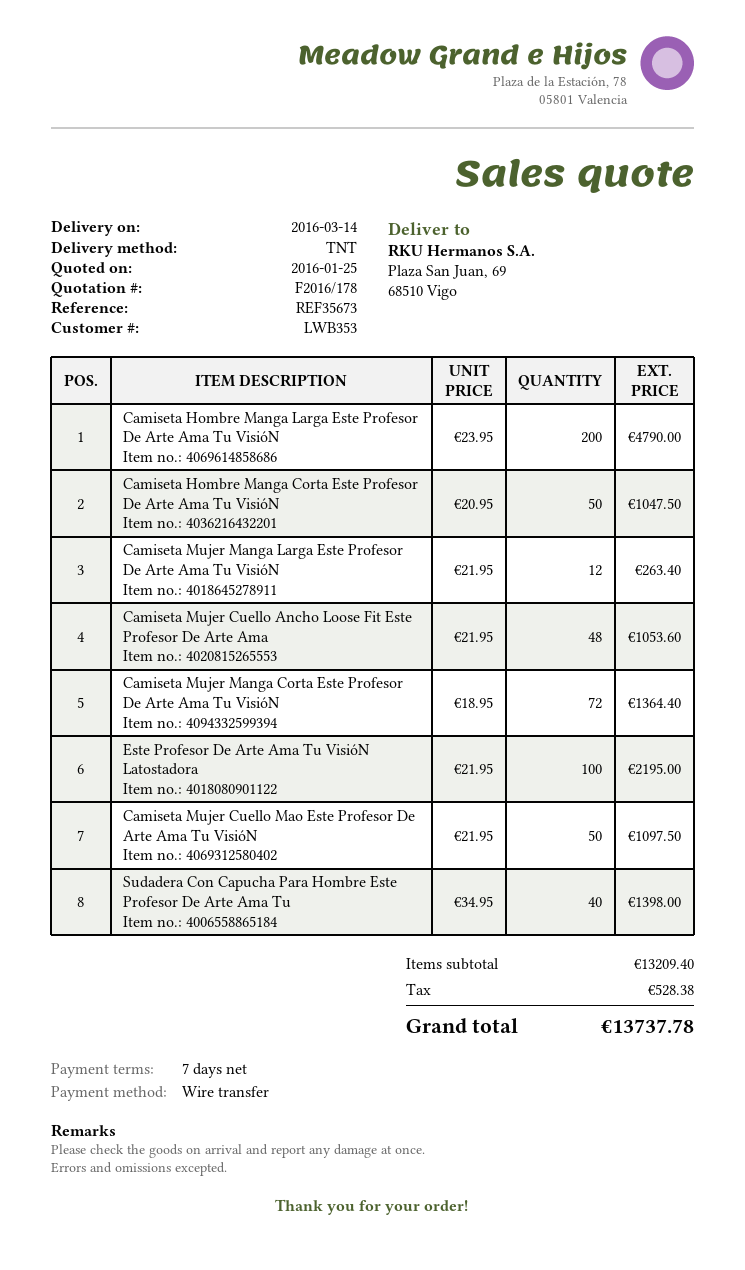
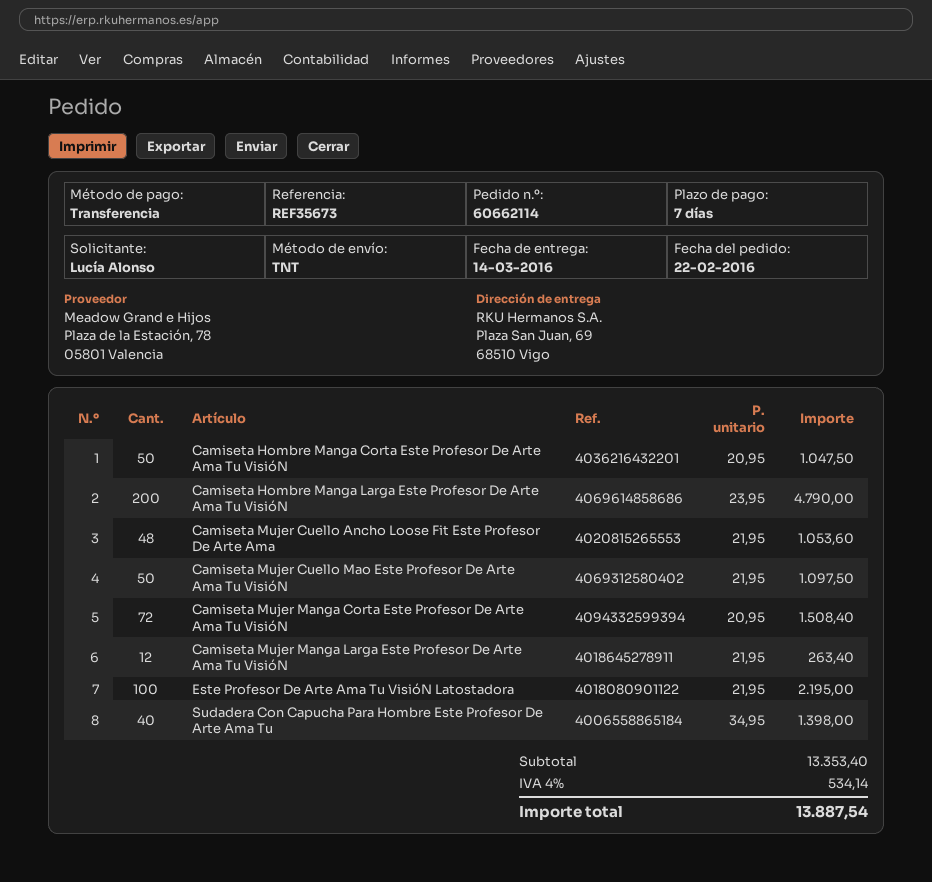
Camiseta Mujer Manga Corta Este Profesor De Arte Ama Tu VisióN: 72 x 18.95 = 1364.40 -> 72 x 20.95 = 1508.40
subtotal: 13209.40 -> 13353.40
tax: 528.38 -> 534.14
total: 13737.78 -> 13887.54

